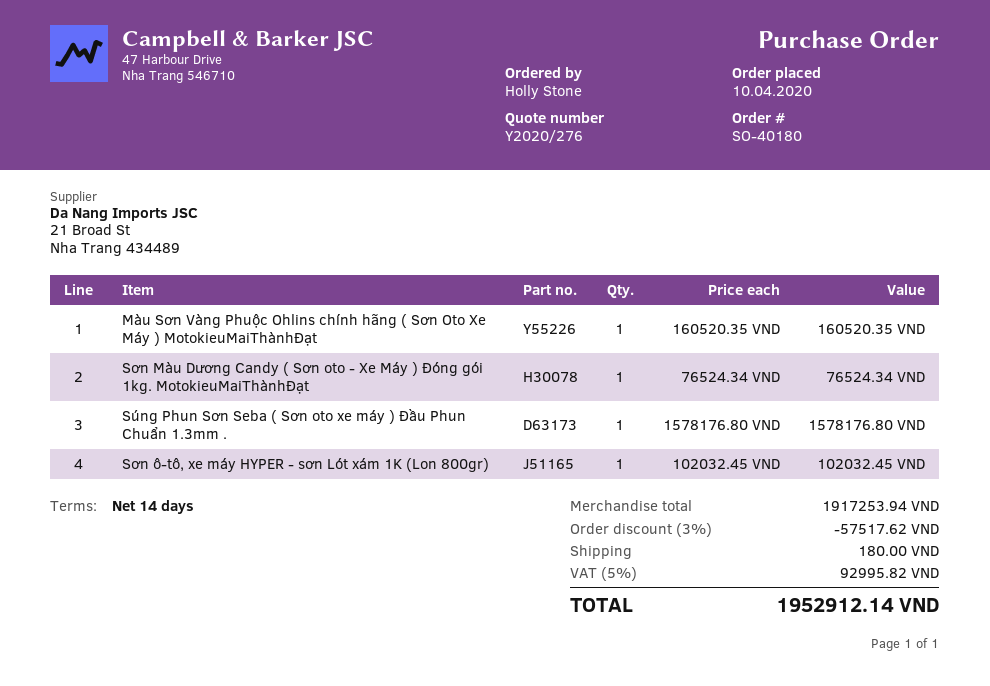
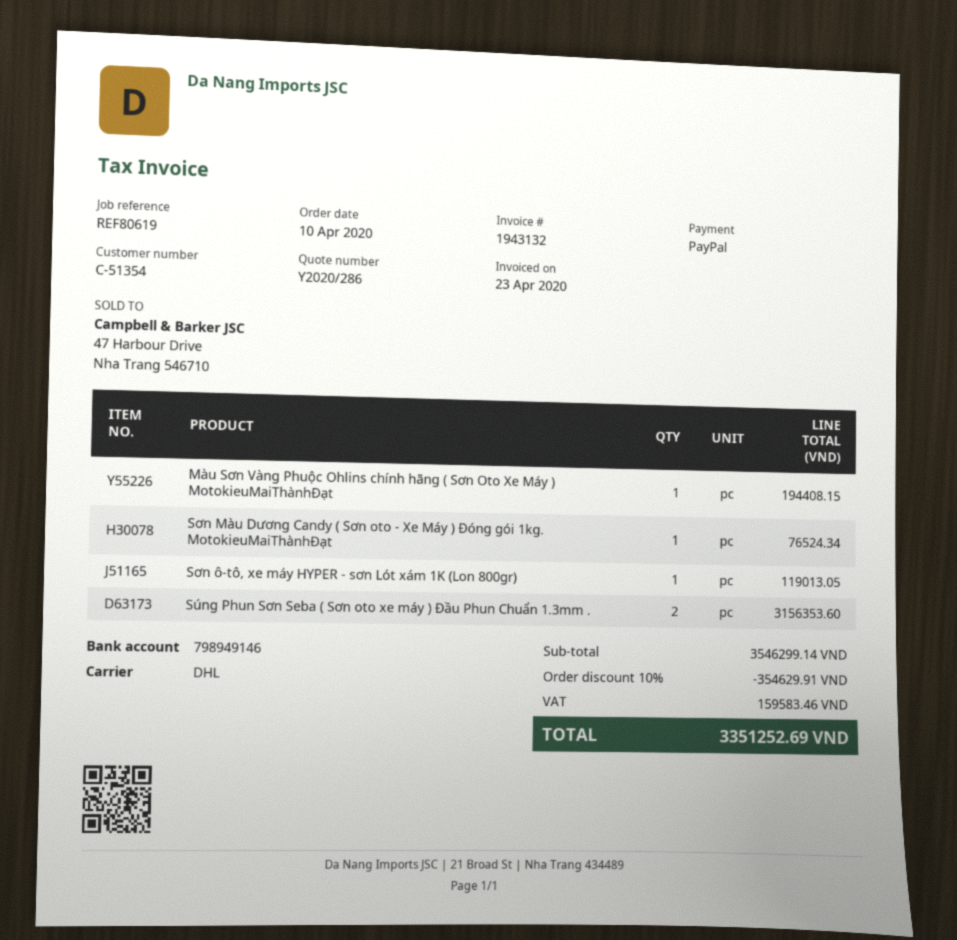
quote number: Y2020/276 -> Y2020/286
Màu Sơn Vàng Phuộc Ohlins chính hãng ( Sơn Oto Xe Máy ) MotokieuMaiThànhĐạt: 1 for 160520.35 -> 1 for 194408.15
Súng Phun Sơn Seba ( Sơn oto xe máy ) Đầu Phun Chuẩn 1.3mm .: 1 for 1578176.80 -> 2 for 3156353.60
Sơn ô-tô, xe máy HYPER - sơn Lót xám 1K (Lon 800gr): 1 for 102032.45 -> 1 for 119013.05
subtotal: 1917253.94 -> 3546299.14
discount: 3% = 57517.62 -> 10% = 354629.91
shipping: 180.00 -> none
tax: 92995.82 -> 159583.46
total: 1952912.14 -> 3351252.69

